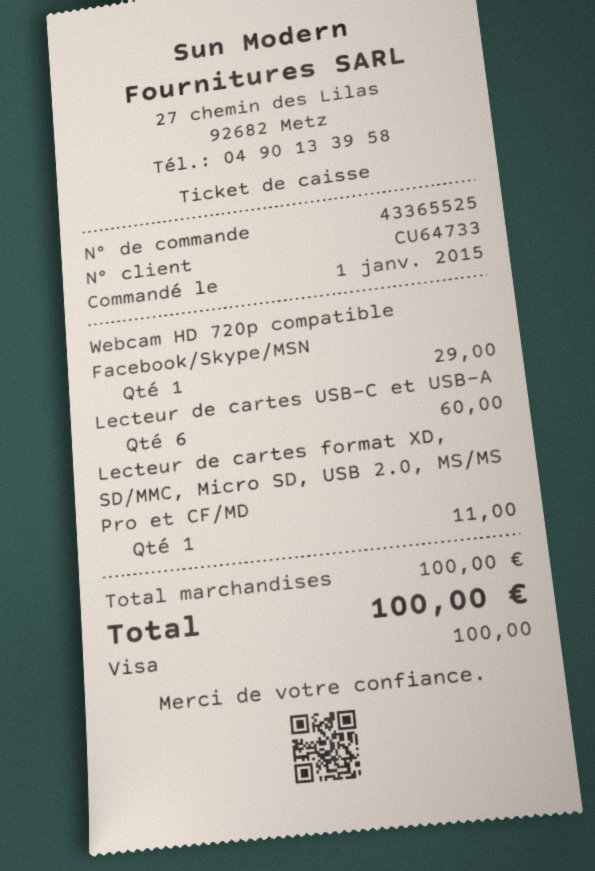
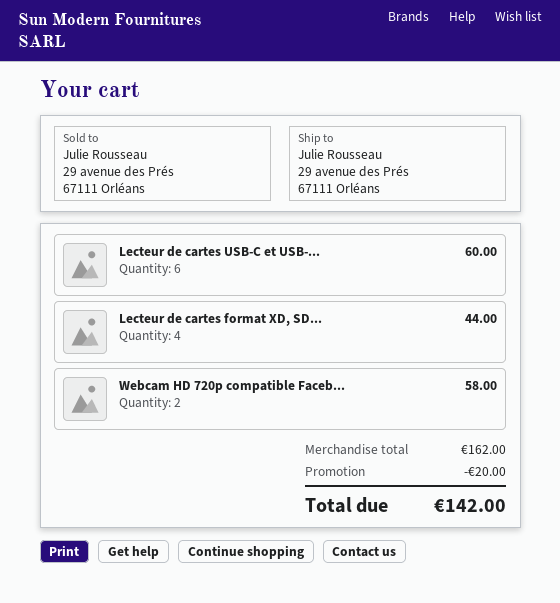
Webcam HD 720p compatible Facebook/Skype/MSN: 1 for 29.00 -> 2 for 58.00
Lecteur de cartes format XD, SD/MMC, Micro SD, USB 2.0, MS/MS Pro et CF/MD: 1 for 11.00 -> 4 for 44.00
subtotal: 100.00 -> 162.00
discount: none -> 20.00
total: 100.00 -> 142.00

